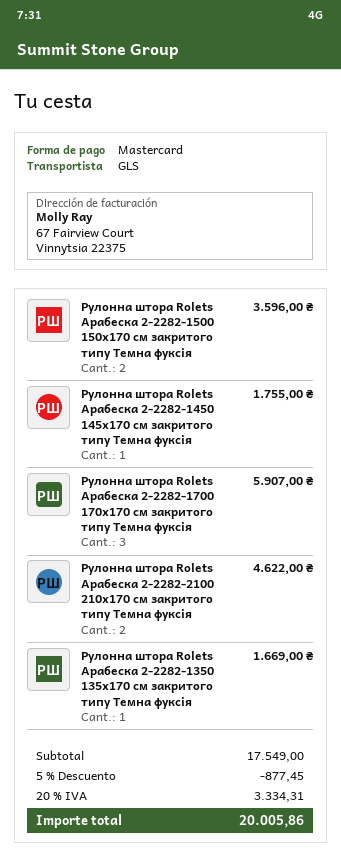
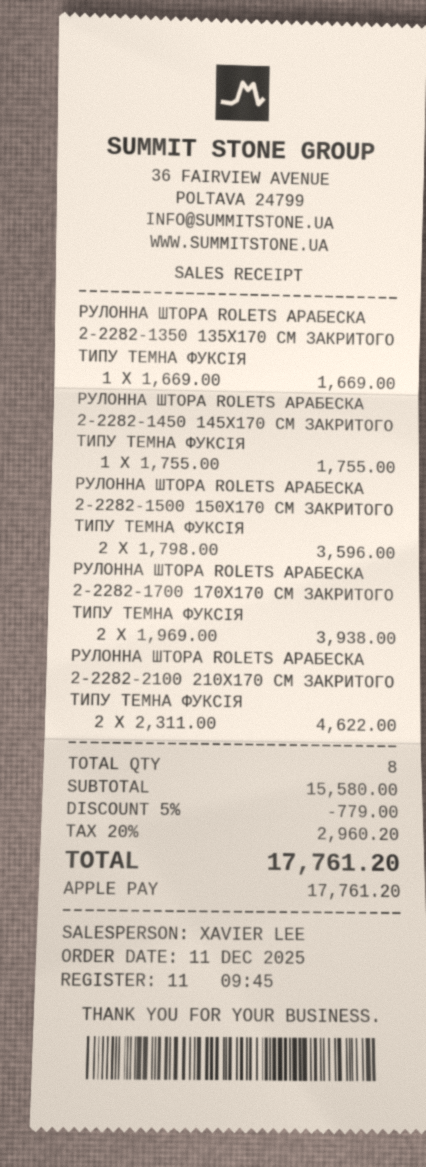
payment method: Mastercard -> Apple Pay
Рулонна штора Rolets Арабеска 2-2282-1700 170x170 см закритого типу Темна фуксія: 3 for 5907.00 -> 2 for 3938.00
subtotal: 17549.00 -> 15580.00
discount: 5% = 877.45 -> 5% = 779.00
tax: 20% = 3334.31 -> 20% = 2960.20
total: 20005.86 -> 17761.20

